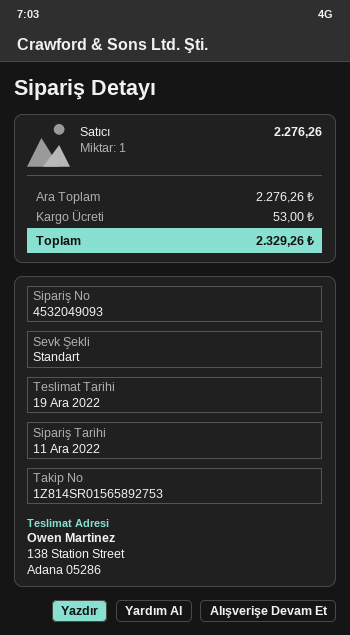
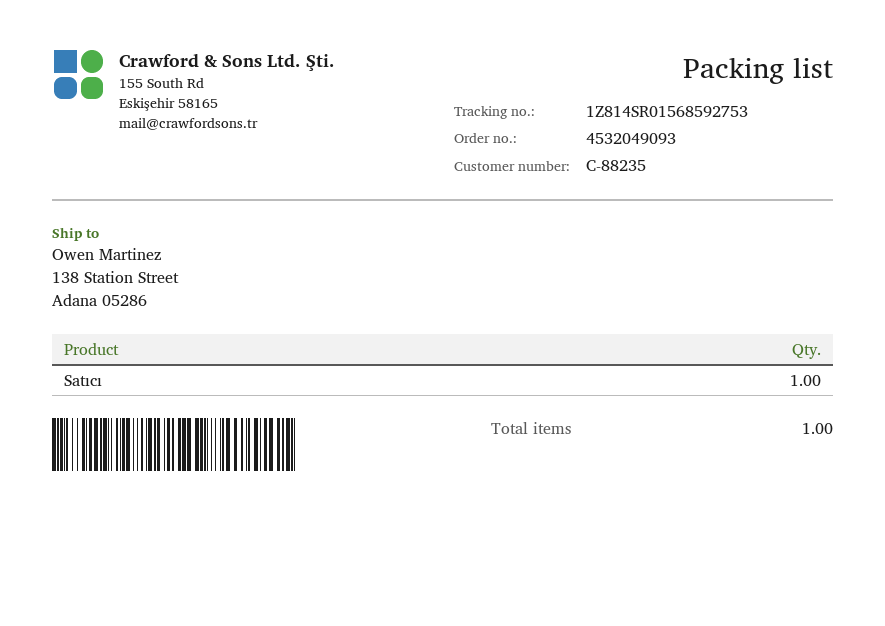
tracking number: 1Z814SR01565892753 -> 1Z814SR01568592753

